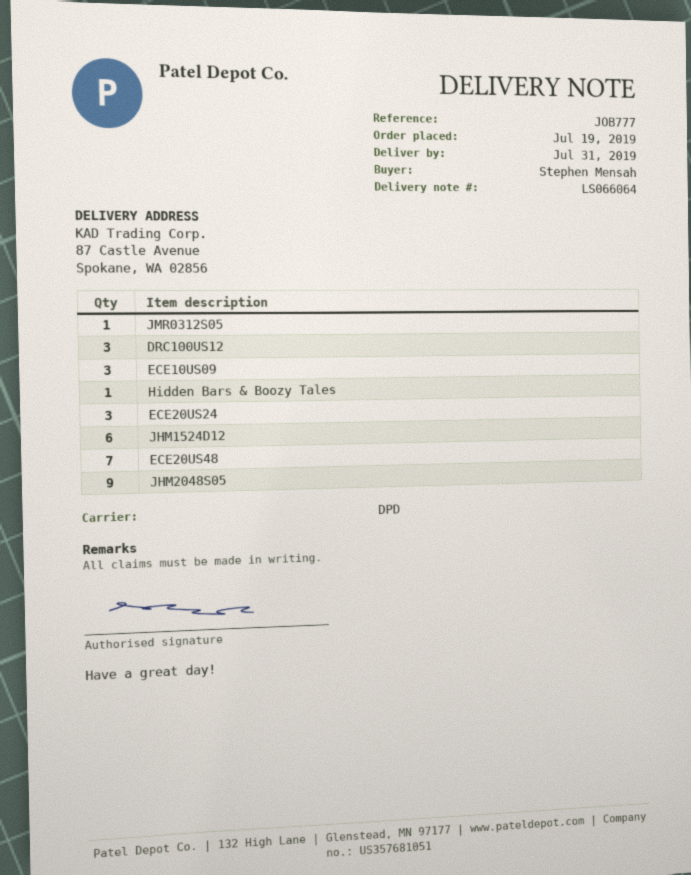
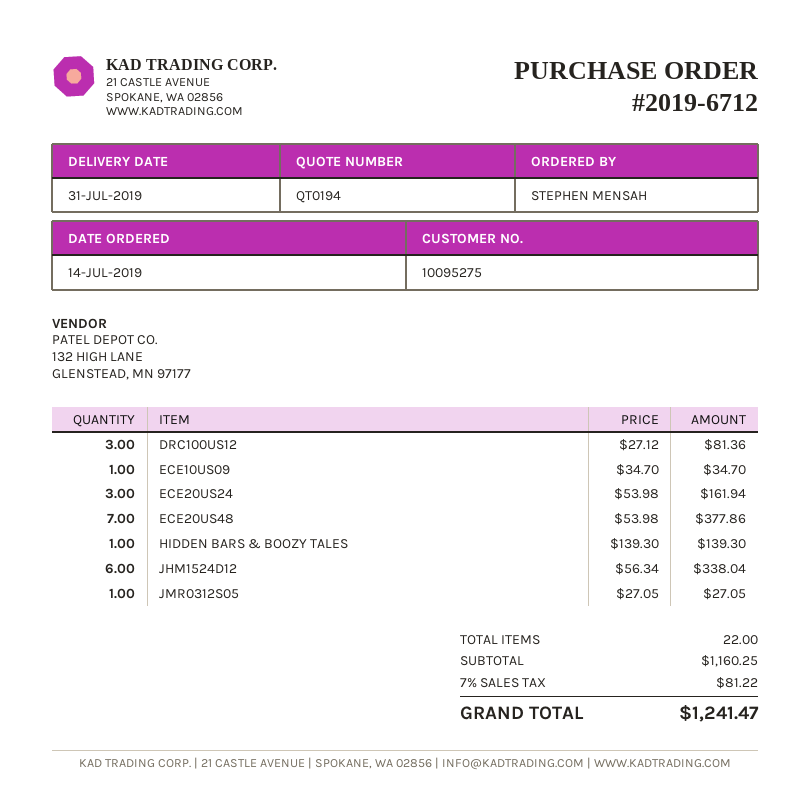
order date: 2019-07-19 -> 2019-07-14
ECE10US09: 3 -> 1
JHM2048S05: 9 -> none

